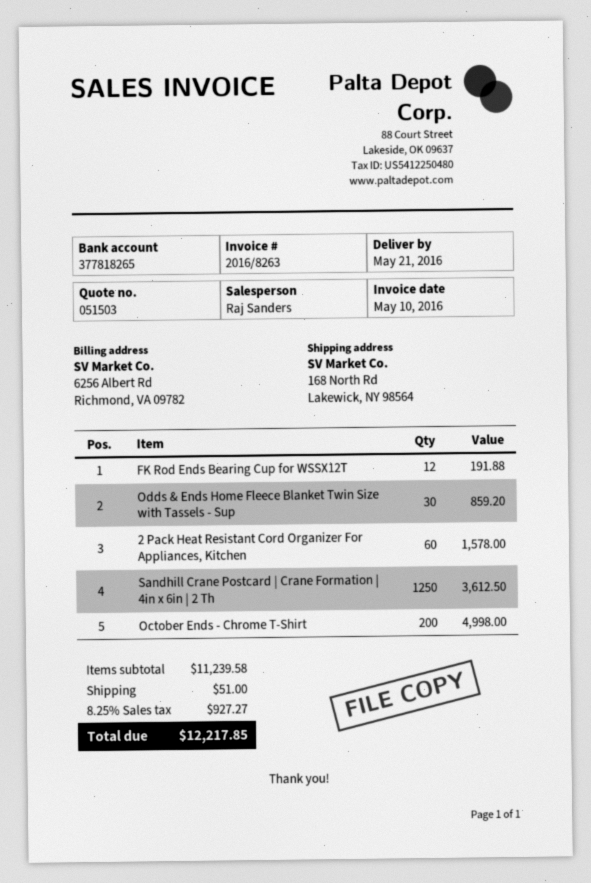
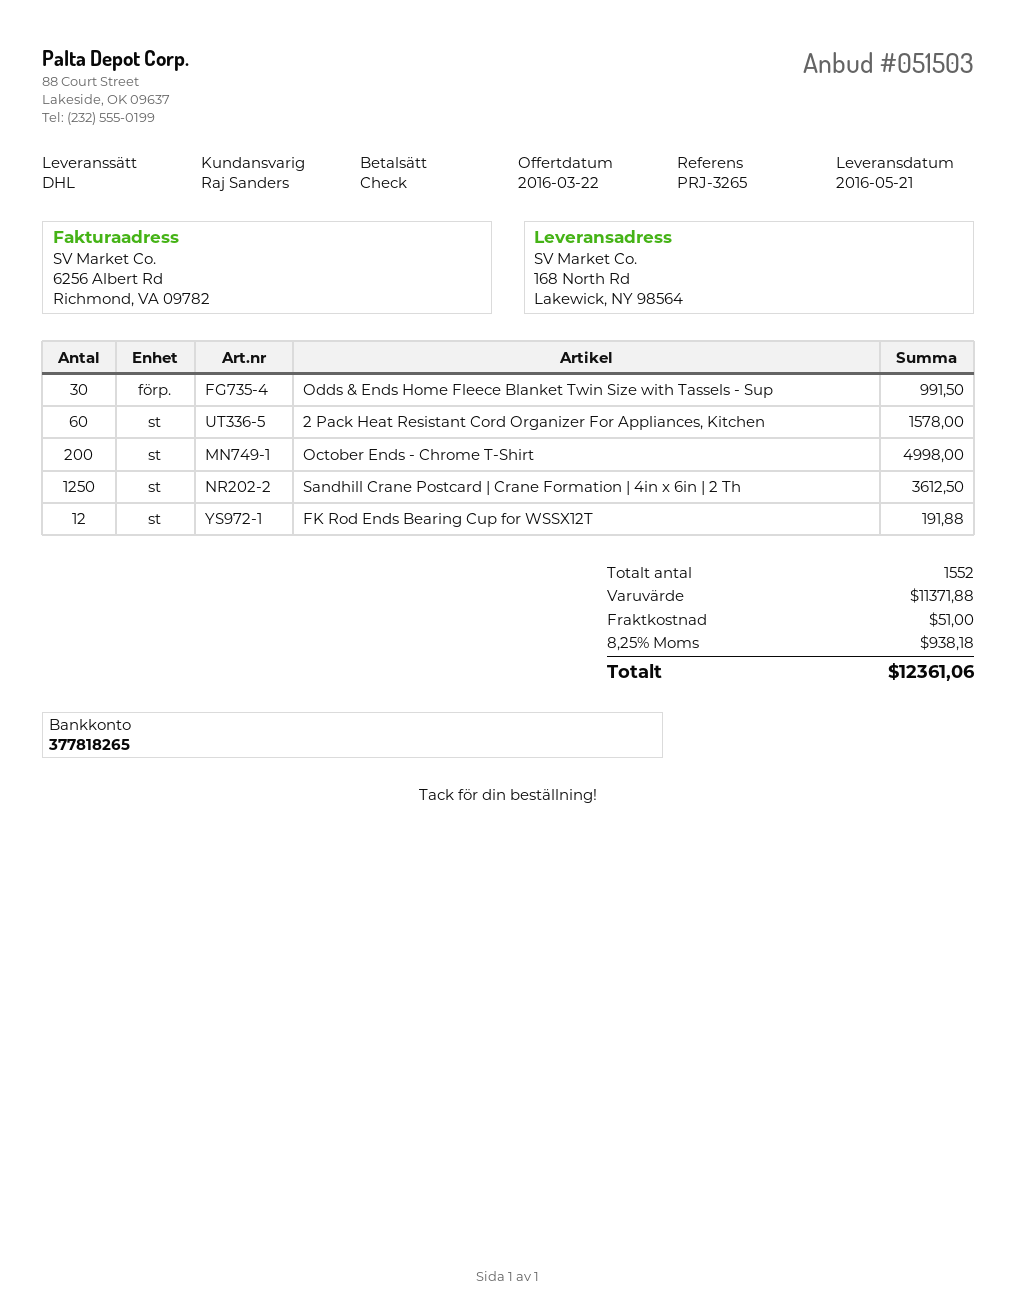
Odds & Ends Home Fleece Blanket Twin Size with Tassels - Sup: 30 for 859.20 -> 30 for 991.50
subtotal: 11239.58 -> 11371.88
tax: 8.25% = 927.27 -> 8.25% = 938.18
total: 12217.85 -> 12361.06

